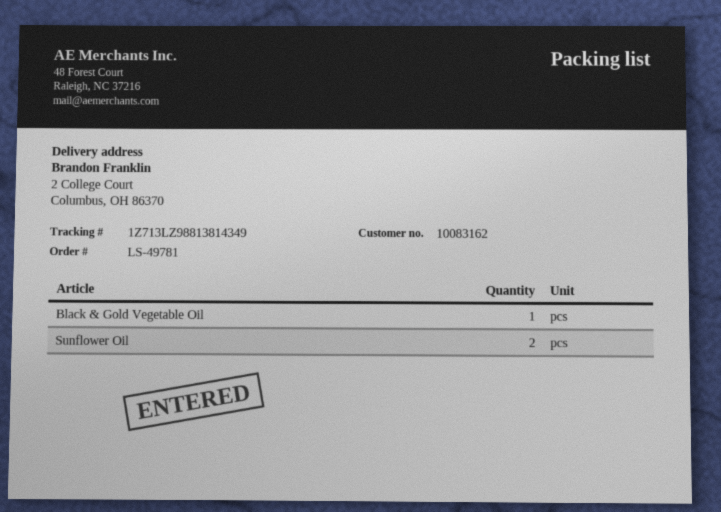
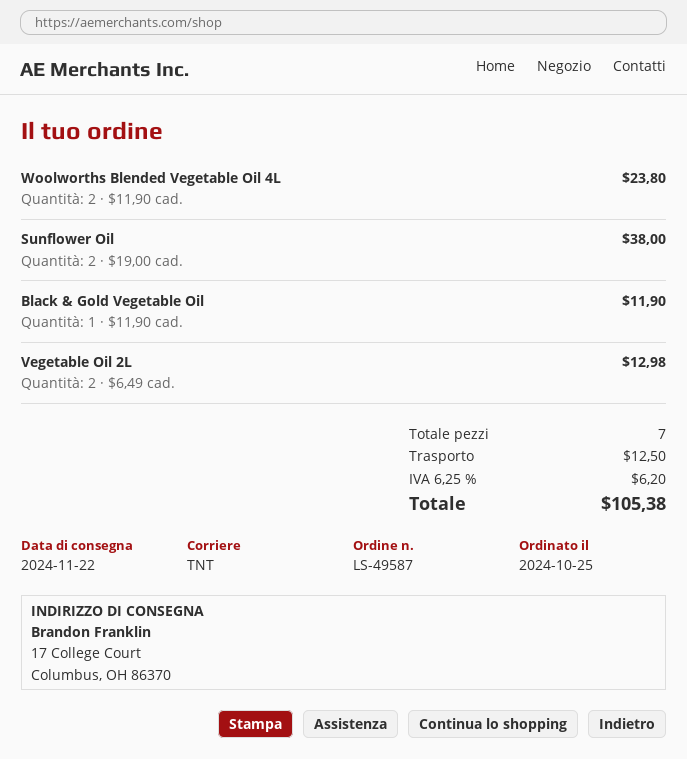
order number: LS-49781 -> LS-49587
ship to: 2 College Court, Columbus, OH 86370 -> 17 College Court, Columbus, OH 86370
Woolworths Blended Vegetable Oil 4L: none -> 2
Vegetable Oil 2L: none -> 2

